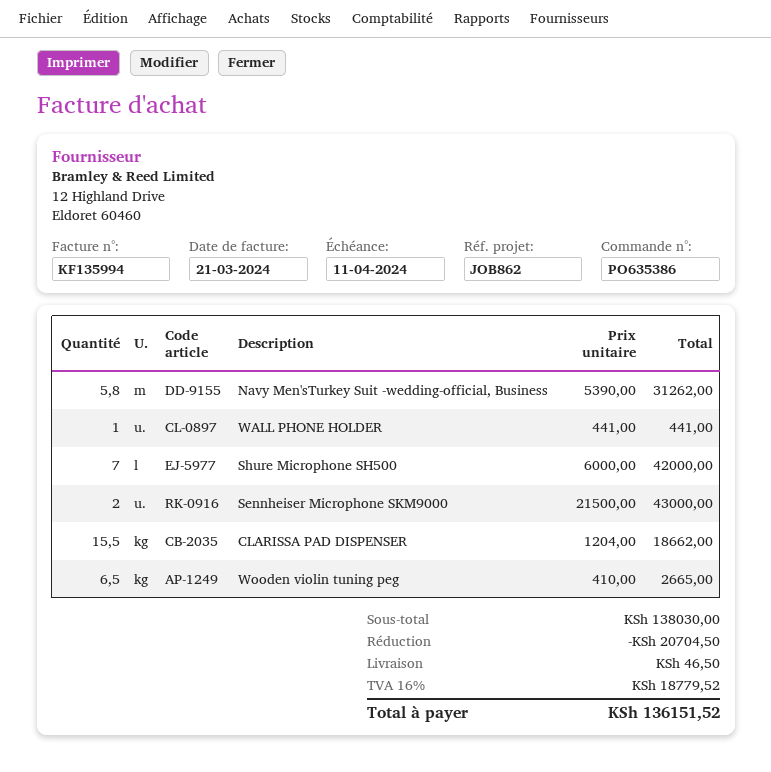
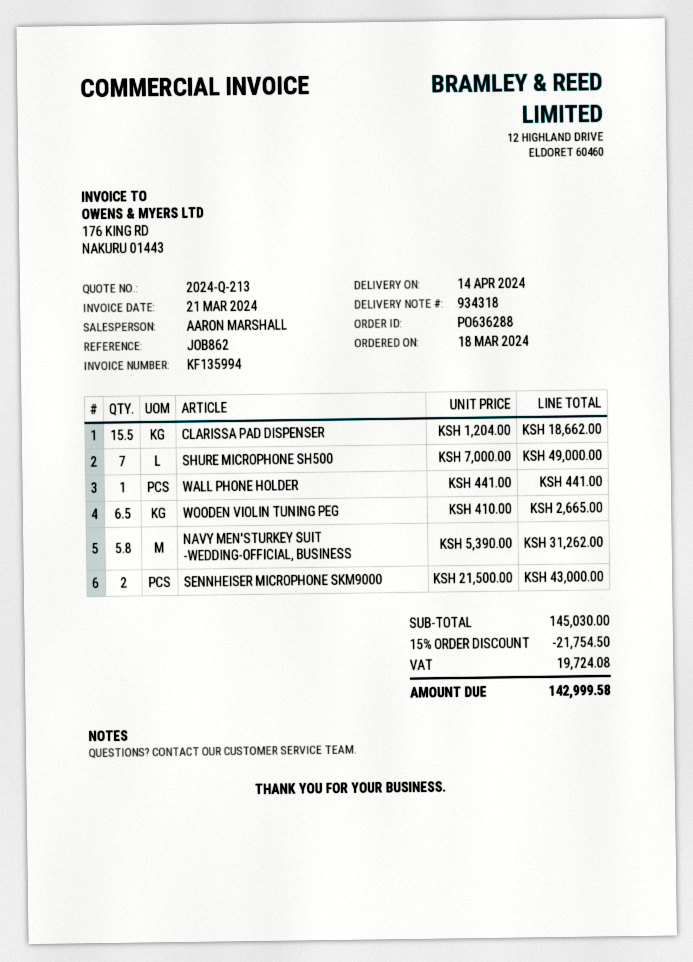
order number: PO635386 -> PO636288
Shure Microphone SH500: 7 x 6000.00 = 42000.00 -> 7 x 7000.00 = 49000.00
subtotal: 138030.00 -> 145030.00
discount: 20704.50 -> 21754.50
shipping: 46.50 -> none
tax: 18779.52 -> 19724.08
total: 136151.52 -> 142999.58

